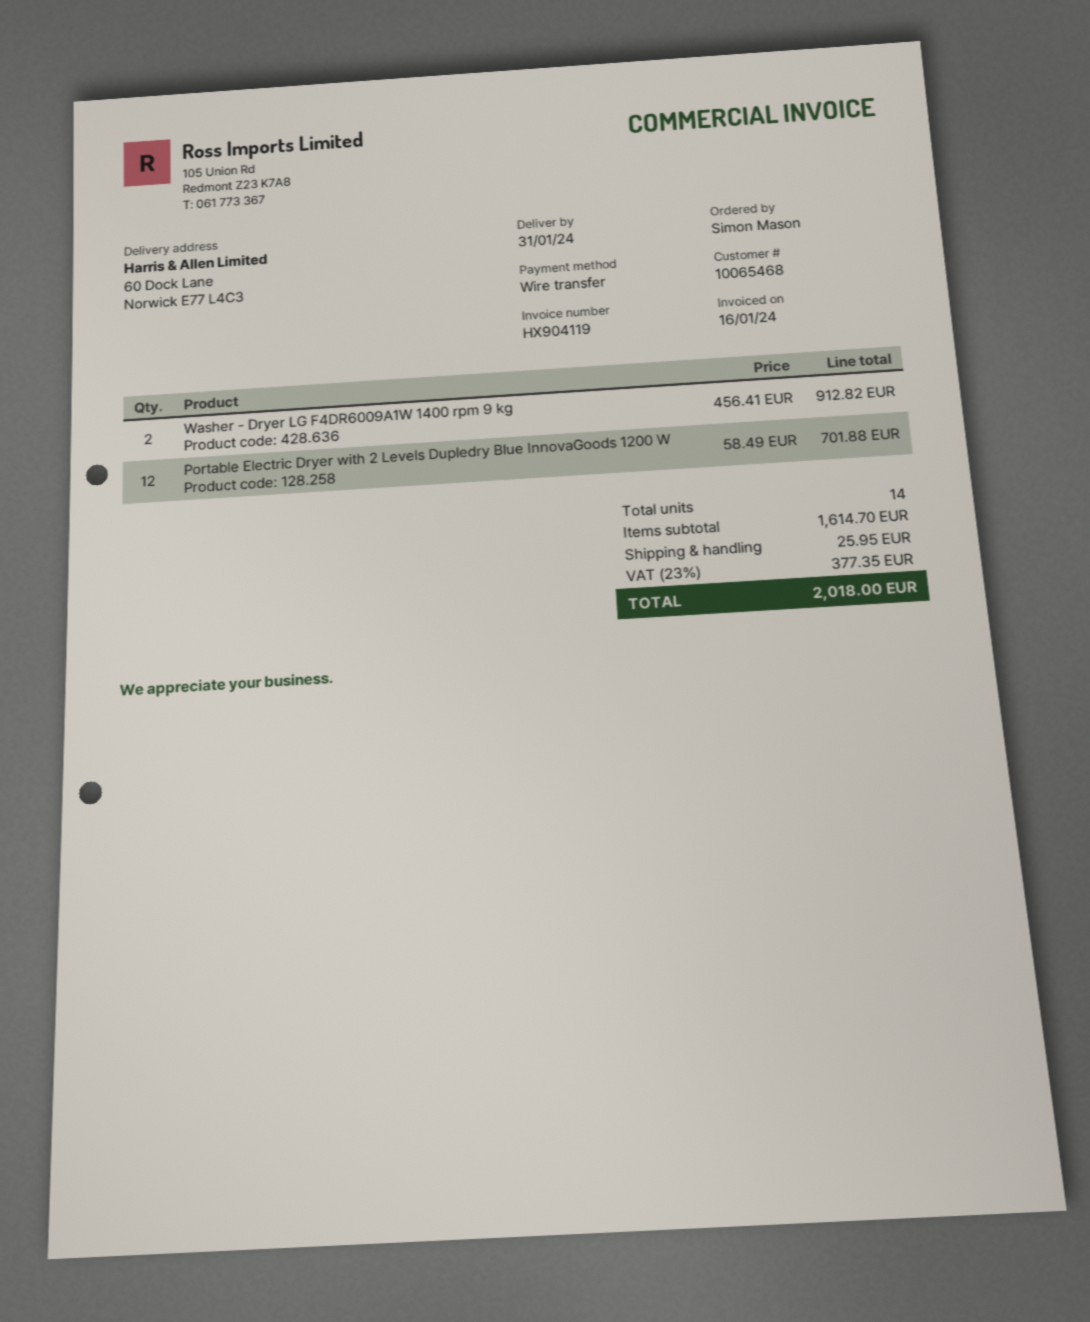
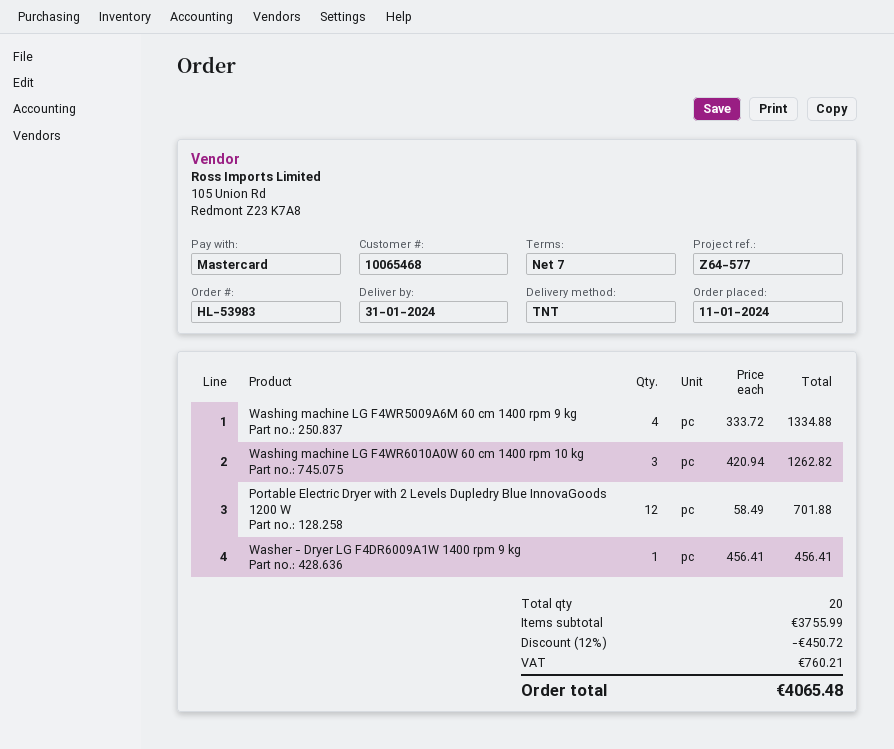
payment method: bank transfer -> Mastercard
Washer - Dryer LG F4DR6009A1W 1400 rpm 9 kg: 2 x 456.41 = 912.82 -> 1 x 456.41 = 456.41
Washing machine LG F4WR5009A6M 60 cm 1400 rpm 9 kg: none -> 4 x 333.72 = 1334.88
Washing machine LG F4WR6010A0W 60 cm 1400 rpm 10 kg: none -> 3 x 420.94 = 1262.82
total quantity: 14 -> 20
subtotal: 1614.70 -> 3755.99
discount: none -> 12% = 450.72
shipping: 25.95 -> none
tax: 377.35 -> 760.21
total: 2018.00 -> 4065.48

